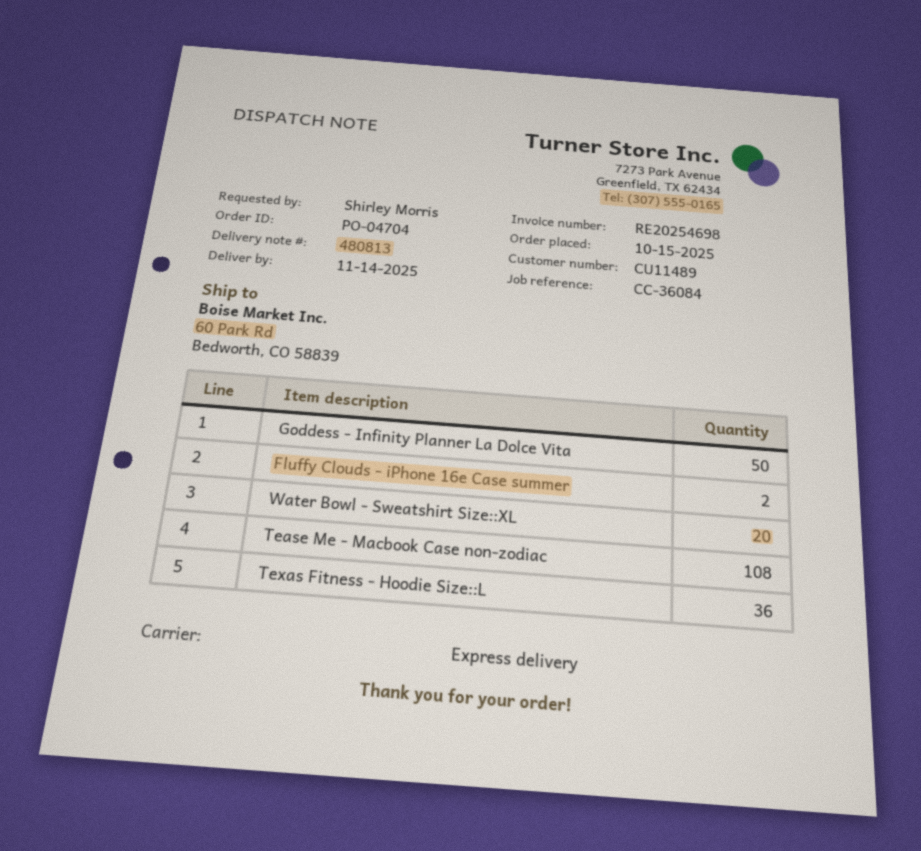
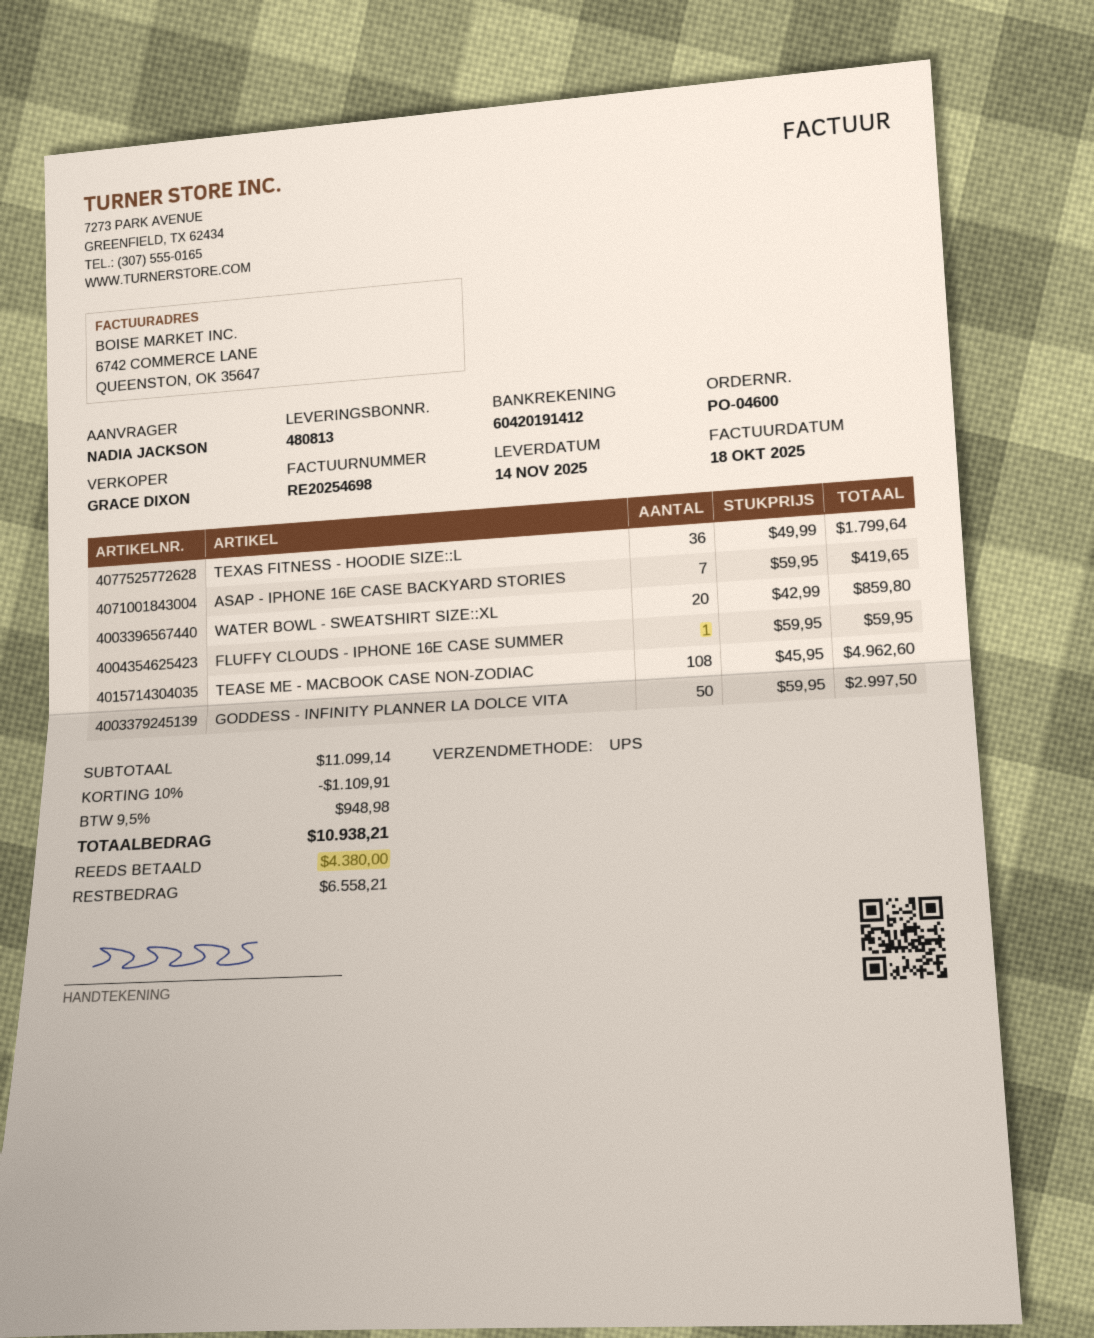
order number: PO-04704 -> PO-04600
ordered by: Shirley Morris -> NADIA JACKSON
shipping method: express -> UPS
Fluffy Clouds - iPhone 16e Case summer: 2 -> 1
ASAP - IPHONE 16E CASE BACKYARD STORIES: none -> 7

